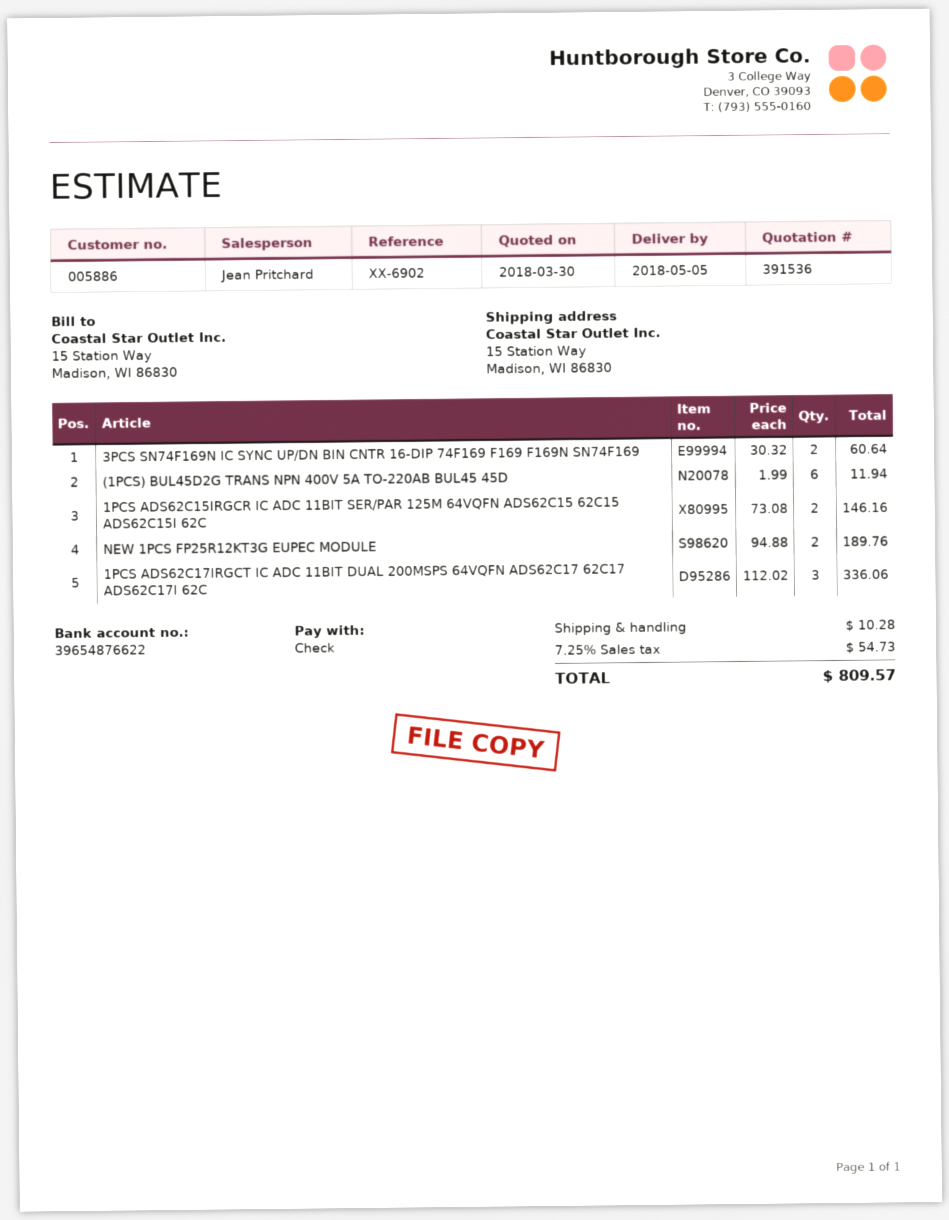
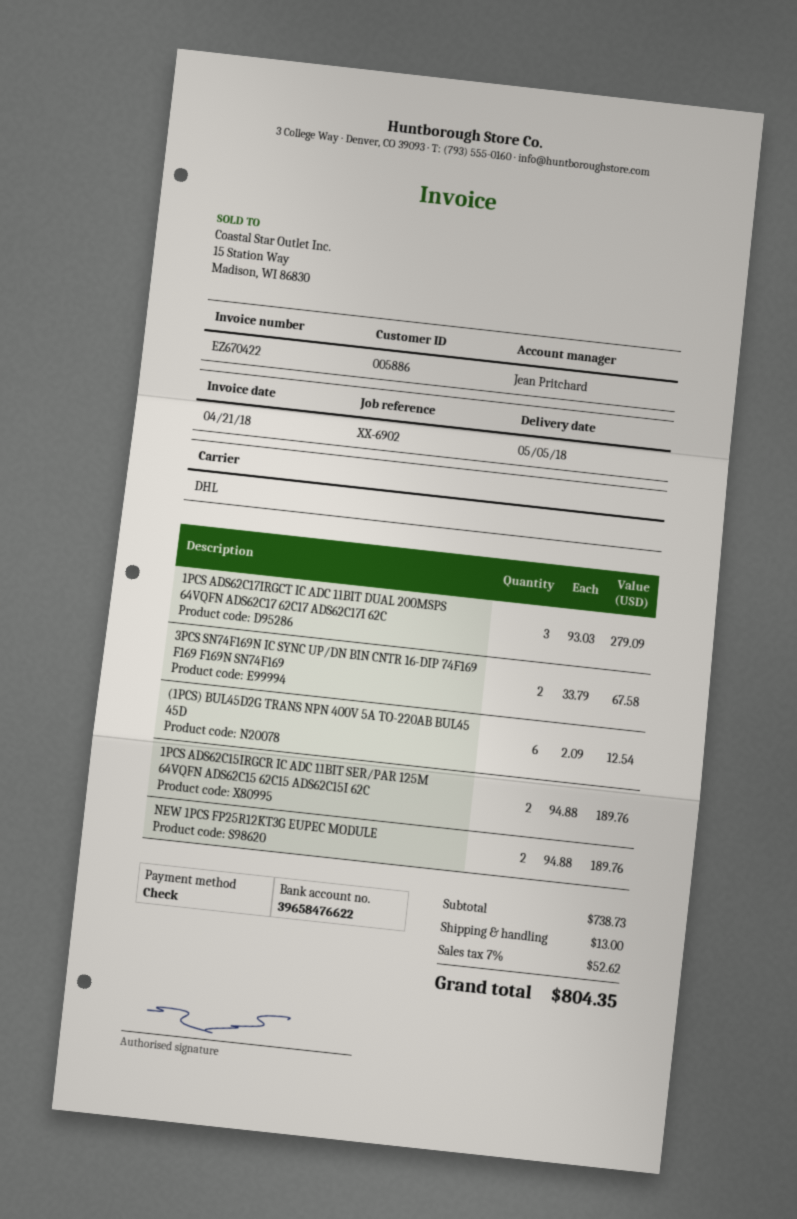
bank account: 39654876622 -> 39658476622
3PCS SN74F169N IC SYNC UP/DN BIN CNTR 16-DIP 74F169 F169 F169N SN74F169: 2 x 30.32 = 60.64 -> 2 x 33.79 = 67.58
(1PCS) BUL45D2G TRANS NPN 400V 5A TO-220AB BUL45 45D: 6 x 1.99 = 11.94 -> 6 x 2.09 = 12.54
1PCS ADS62C15IRGCR IC ADC 11BIT SER/PAR 125M 64VQFN ADS62C15 62C15 ADS62C15I 62C: 2 x 73.08 = 146.16 -> 2 x 94.88 = 189.76
1PCS ADS62C17IRGCT IC ADC 11BIT DUAL 200MSPS 64VQFN ADS62C17 62C17 ADS62C17I 62C: 3 x 112.02 = 336.06 -> 3 x 93.03 = 279.09
shipping: 10.28 -> 13.00
tax: 7.25% = 54.73 -> 7% = 52.62
total: 809.57 -> 804.35

